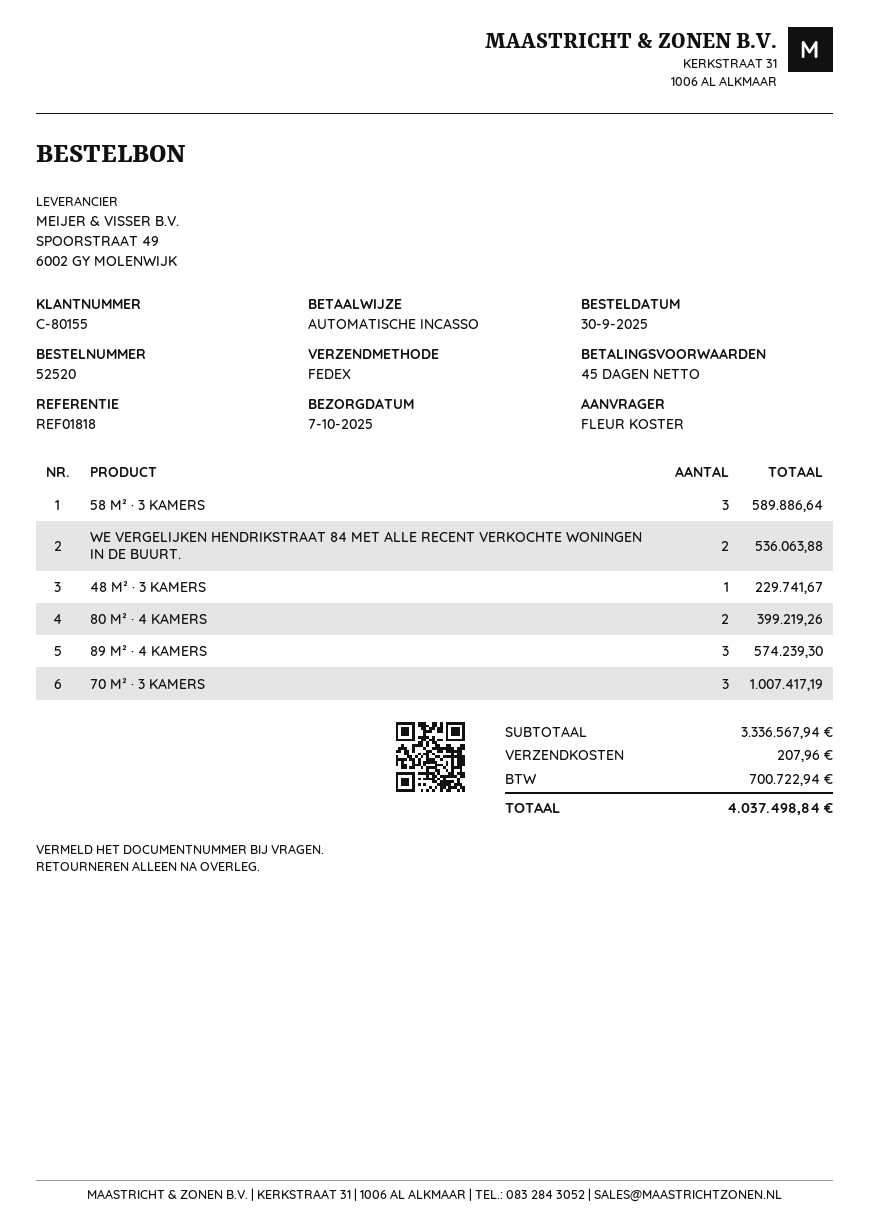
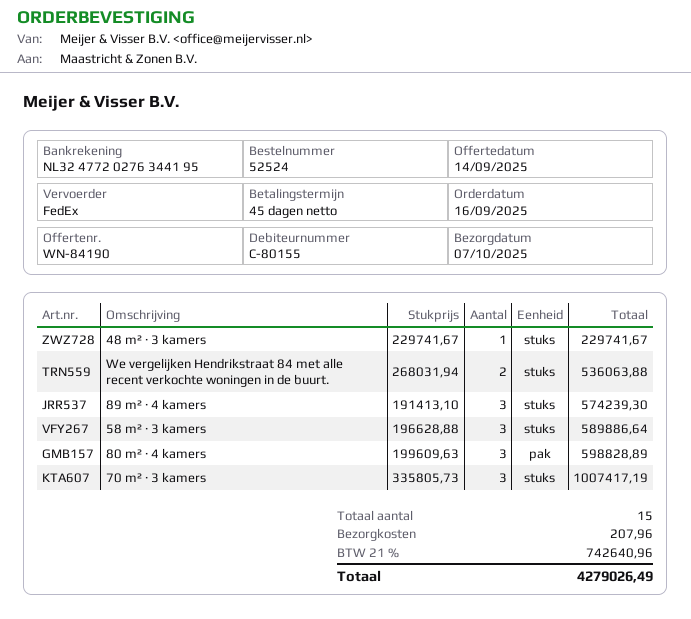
order number: 52520 -> 52524
order date: 2025-09-30 -> 2025-09-16
80 M² · 4 KAMERS: 2 for 399219.26 -> 3 for 598828.89
tax: 700722.94 -> 742640.96
total: 4037498.84 -> 4279026.49

